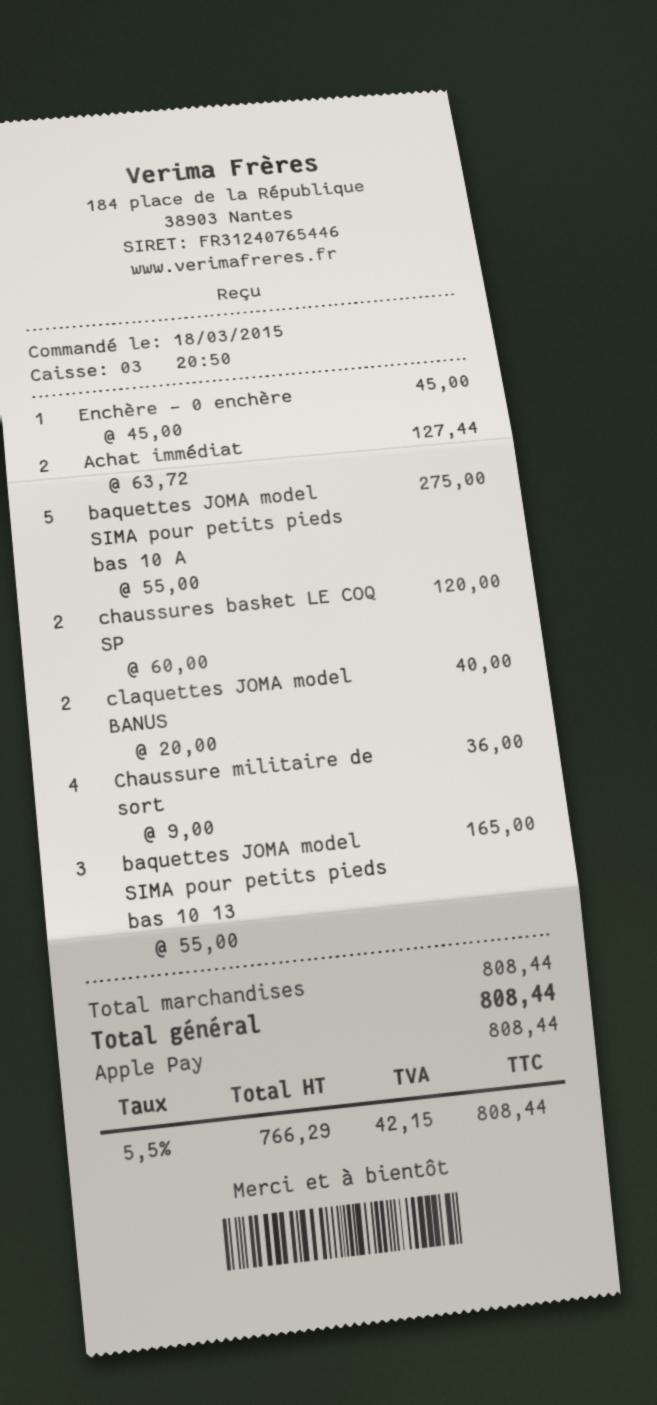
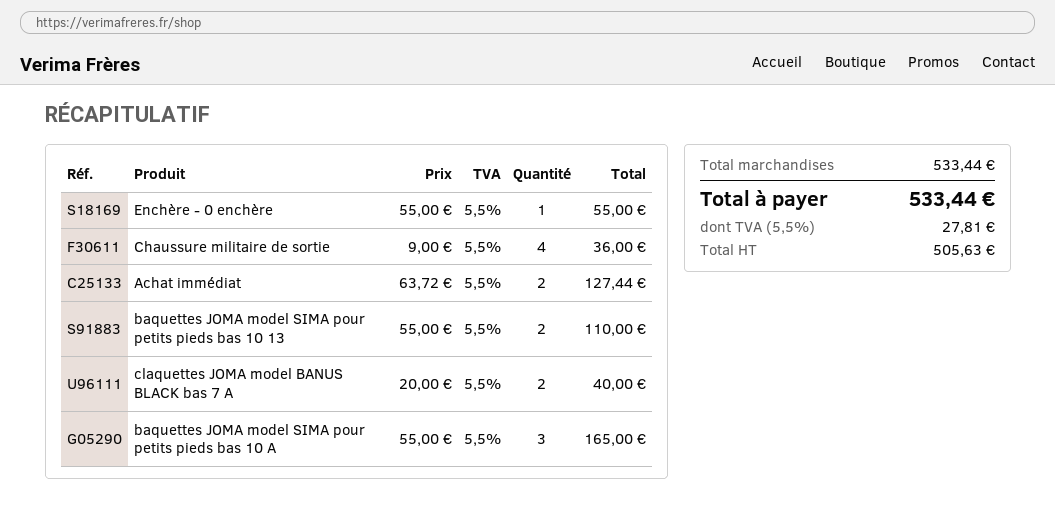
Enchère - 0 enchère: 1 x 45.00 = 45.00 -> 1 x 55.00 = 55.00
baquettes JOMA model SIMA pour petits pieds bas 10 A: 5 x 55.00 = 275.00 -> 3 x 55.00 = 165.00
chaussures basket LE COQ SP: 2 x 60.00 = 120.00 -> none
baquettes JOMA model SIMA pour petits pieds bas 10 13: 3 x 55.00 = 165.00 -> 2 x 55.00 = 110.00
subtotal: 808.44 -> 533.44
net: 766.29 -> 505.63
tax: 5.5% = 42.15 -> 5.5% = 27.81
total: 808.44 -> 533.44

